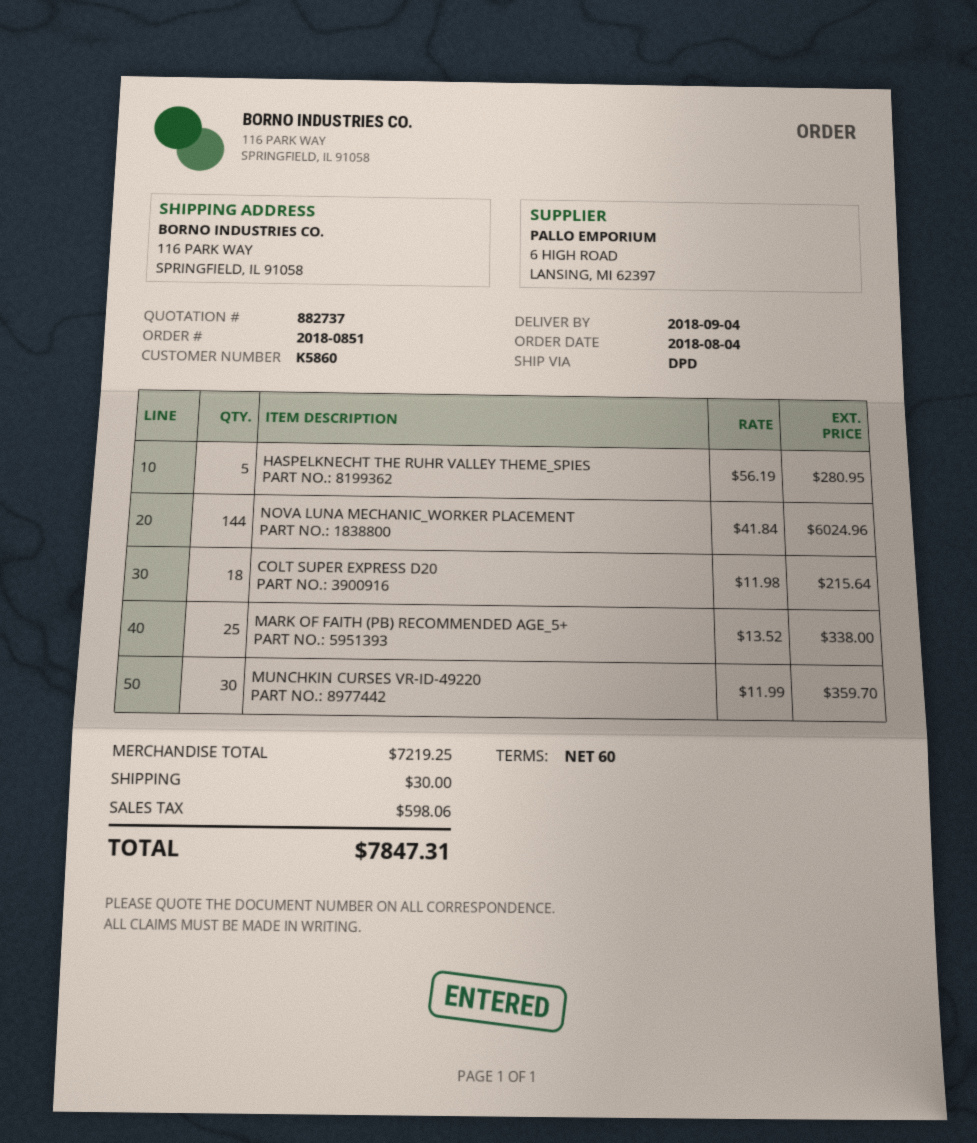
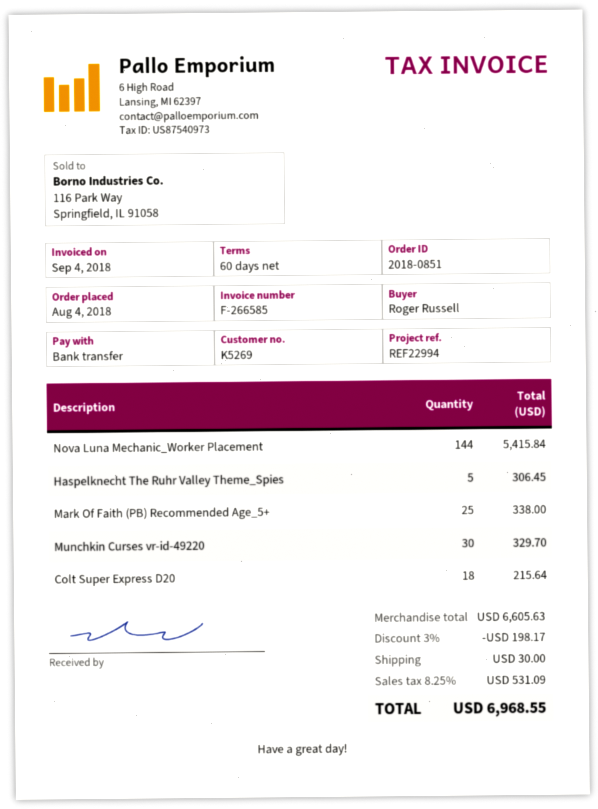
customer number: K5860 -> K5269
HASPELKNECHT THE RUHR VALLEY THEME_SPIES: 5 for 280.95 -> 5 for 306.45
NOVA LUNA MECHANIC_WORKER PLACEMENT: 144 for 6024.96 -> 144 for 5415.84
MUNCHKIN CURSES VR-ID-49220: 30 for 359.70 -> 30 for 329.70
subtotal: 7219.25 -> 6605.63
discount: none -> 3% = 198.17
tax: 598.06 -> 531.09
total: 7847.31 -> 6968.55

